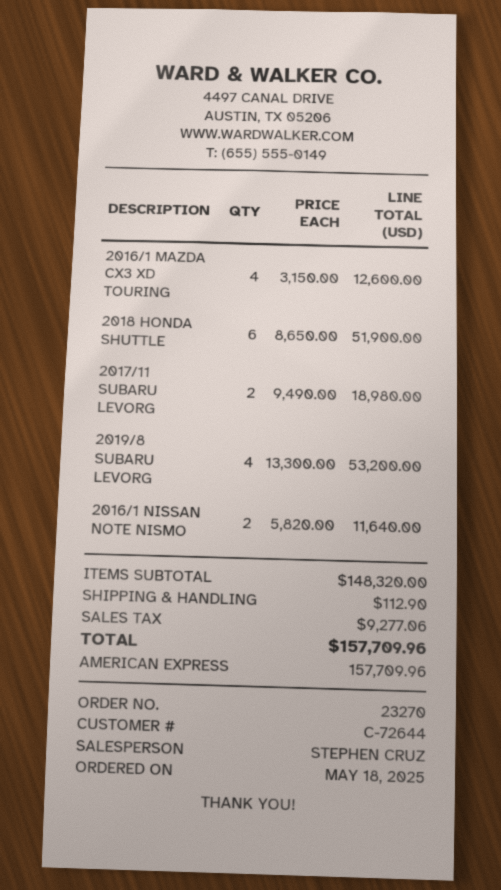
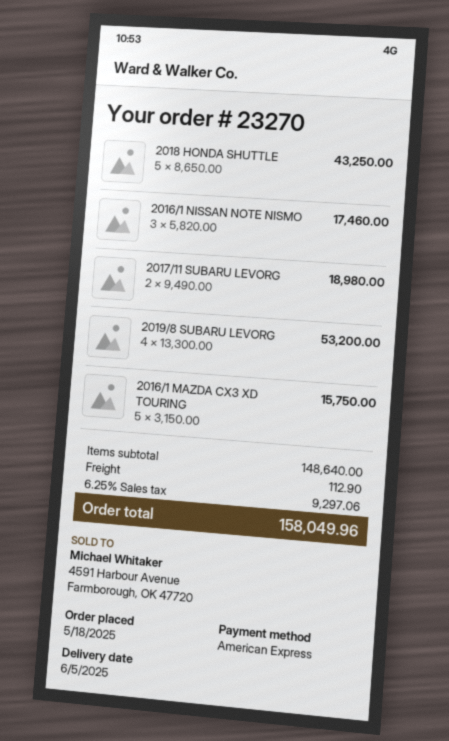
2016/1 MAZDA CX3 XD TOURING: 4 x 3150.00 = 12600.00 -> 5 x 3150.00 = 15750.00
2018 HONDA SHUTTLE: 6 x 8650.00 = 51900.00 -> 5 x 8650.00 = 43250.00
2016/1 NISSAN NOTE NISMO: 2 x 5820.00 = 11640.00 -> 3 x 5820.00 = 17460.00
subtotal: 148320.00 -> 148640.00
tax: 9277.06 -> 9297.06
total: 157709.96 -> 158049.96

